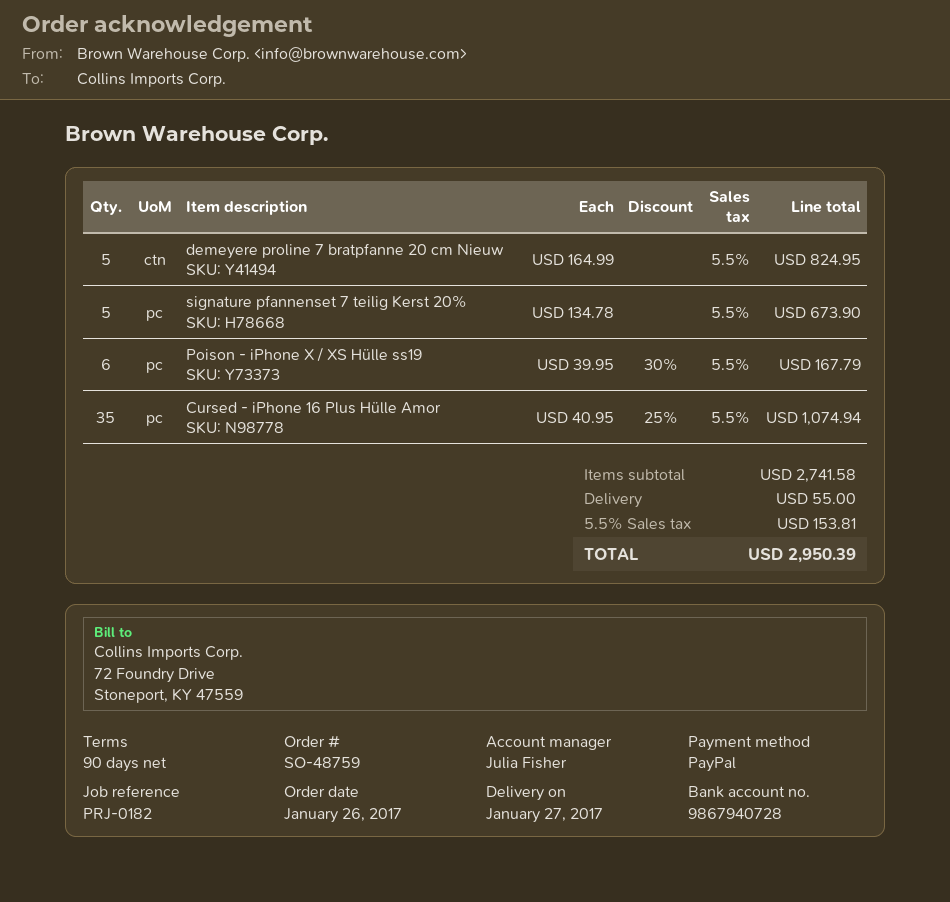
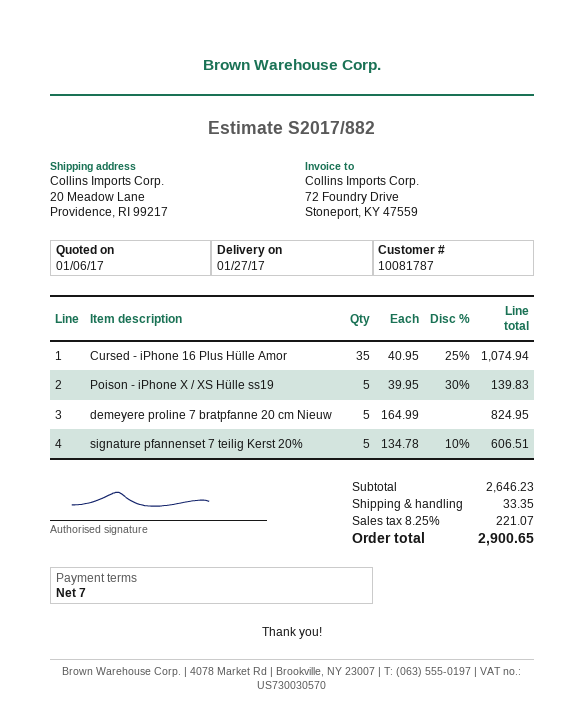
payment terms: 90 days -> 7 days
signature pfannenset 7 teilig Kerst 20%: 5 x 134.78 = 673.90 -> 5 x 134.78 - 10% = 606.51
Poison - iPhone X / XS Hülle ss19: 6 x 39.95 - 30% = 167.79 -> 5 x 39.95 - 30% = 139.83
subtotal: 2741.58 -> 2646.23
shipping: 55.00 -> 33.35
tax: 5.5% = 153.81 -> 8.25% = 221.07
total: 2950.39 -> 2900.65

